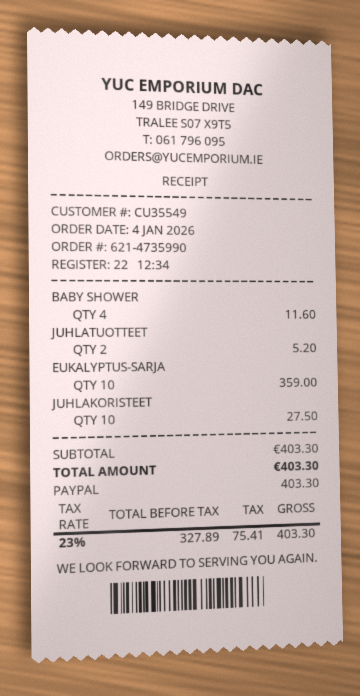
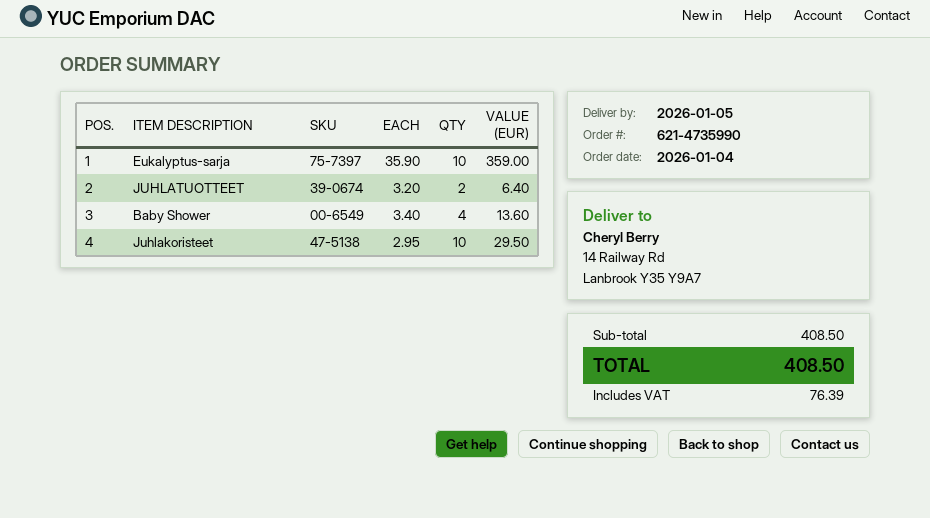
BABY SHOWER: 4 for 11.60 -> 4 for 13.60
JUHLATUOTTEET: 2 for 5.20 -> 2 for 6.40
JUHLAKORISTEET: 10 for 27.50 -> 10 for 29.50
subtotal: 403.30 -> 408.50
tax: 75.41 -> 76.39
total: 403.30 -> 408.50

